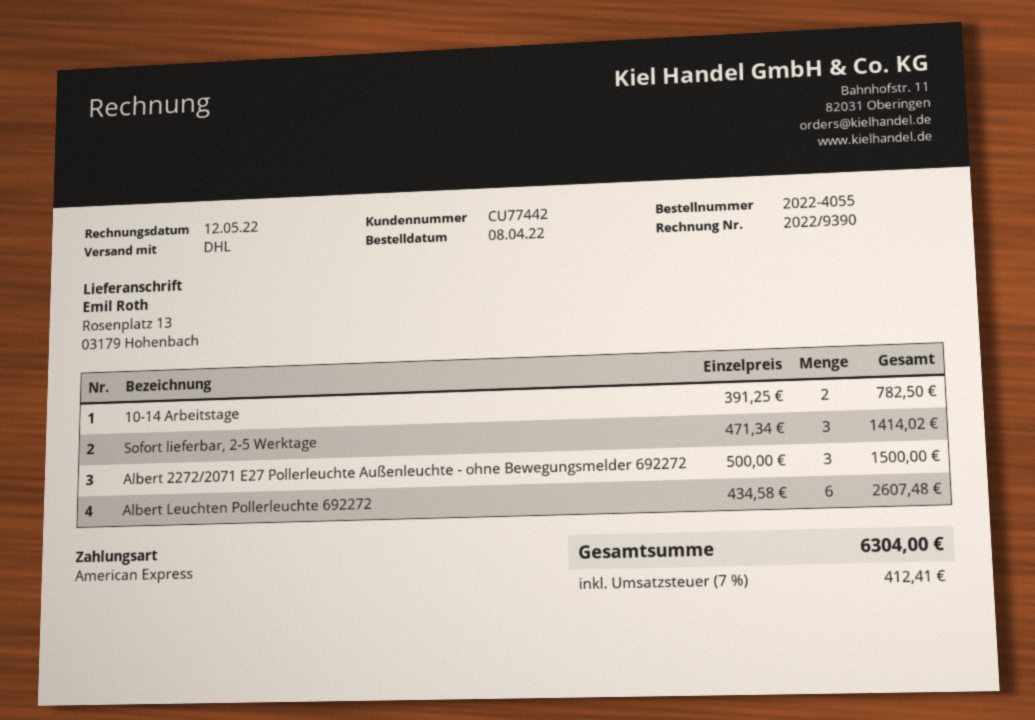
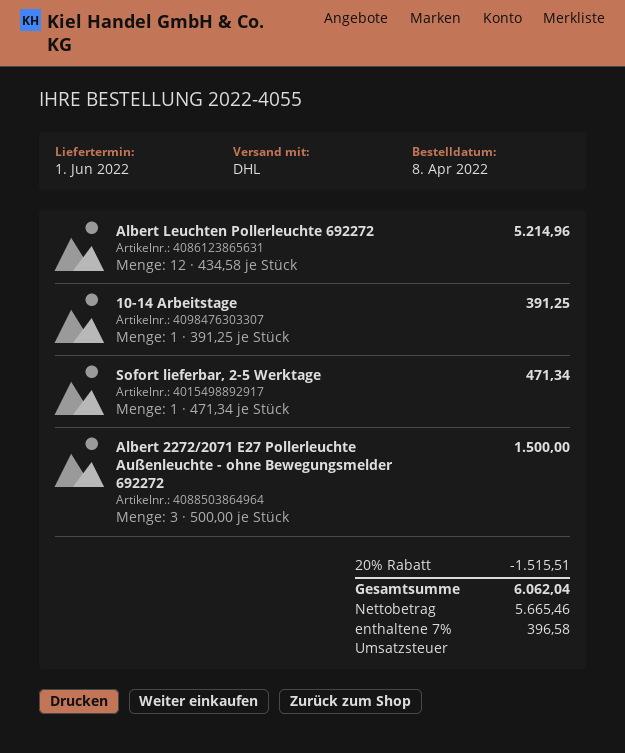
10-14 Arbeitstage: 2 x 391.25 = 782.50 -> 1 x 391.25 = 391.25
Sofort lieferbar, 2-5 Werktage: 3 x 471.34 = 1414.02 -> 1 x 471.34 = 471.34
Albert Leuchten Pollerleuchte 692272: 6 x 434.58 = 2607.48 -> 12 x 434.58 = 5214.96
discount: none -> 20% = 1515.51
tax: 7% = 412.41 -> 7% = 396.58
total: 6304.00 -> 6062.04

